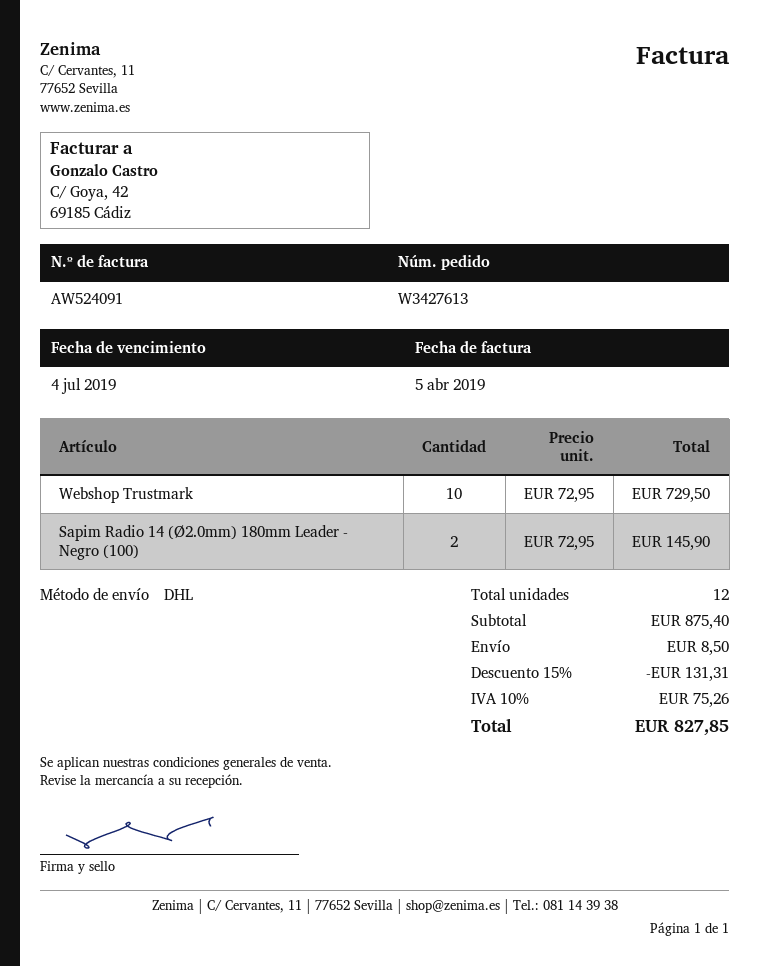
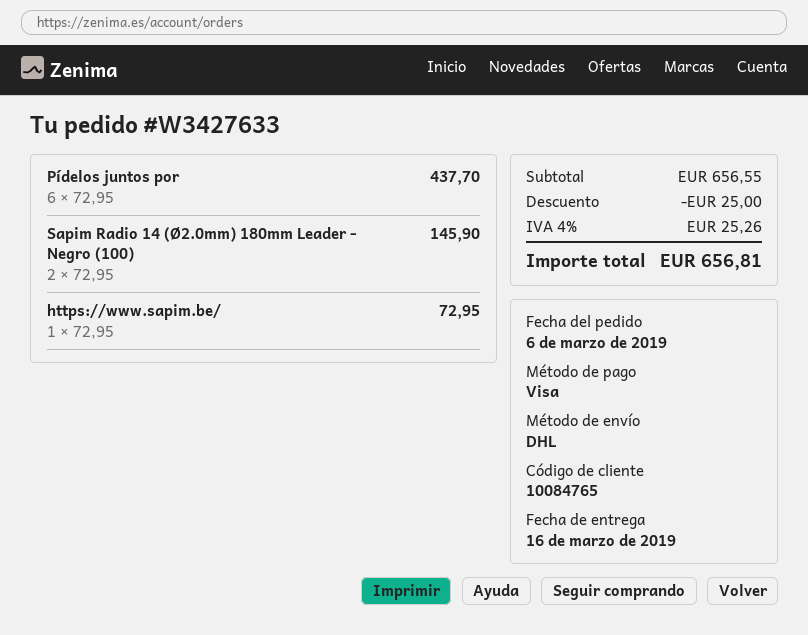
order number: W3427613 -> W3427633
Webshop Trustmark: 10 x 72.95 = 729.50 -> none
Pídelos juntos por: none -> 6 x 72.95 = 437.70
https://www.sapim.be/: none -> 1 x 72.95 = 72.95
subtotal: 875.40 -> 656.55
discount: 131.31 -> 25.00
shipping: 8.50 -> none
tax: 10% = 75.26 -> 4% = 25.26
total: 827.85 -> 656.81

